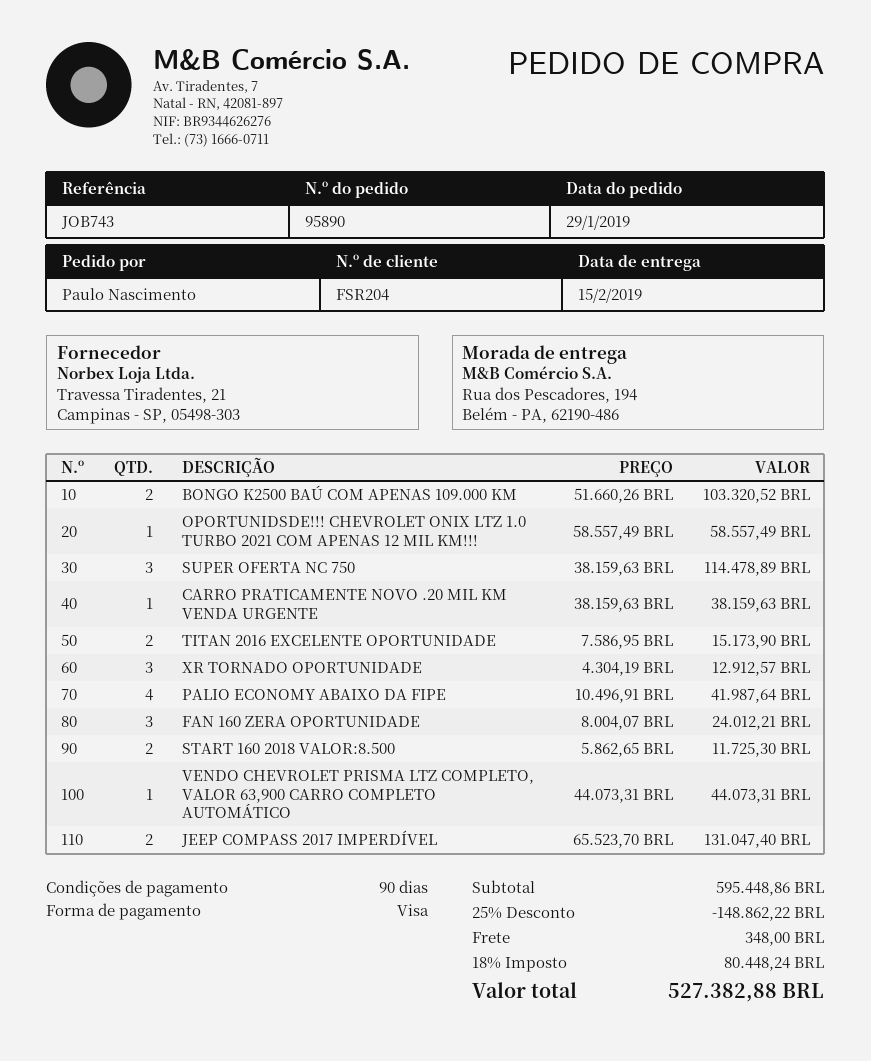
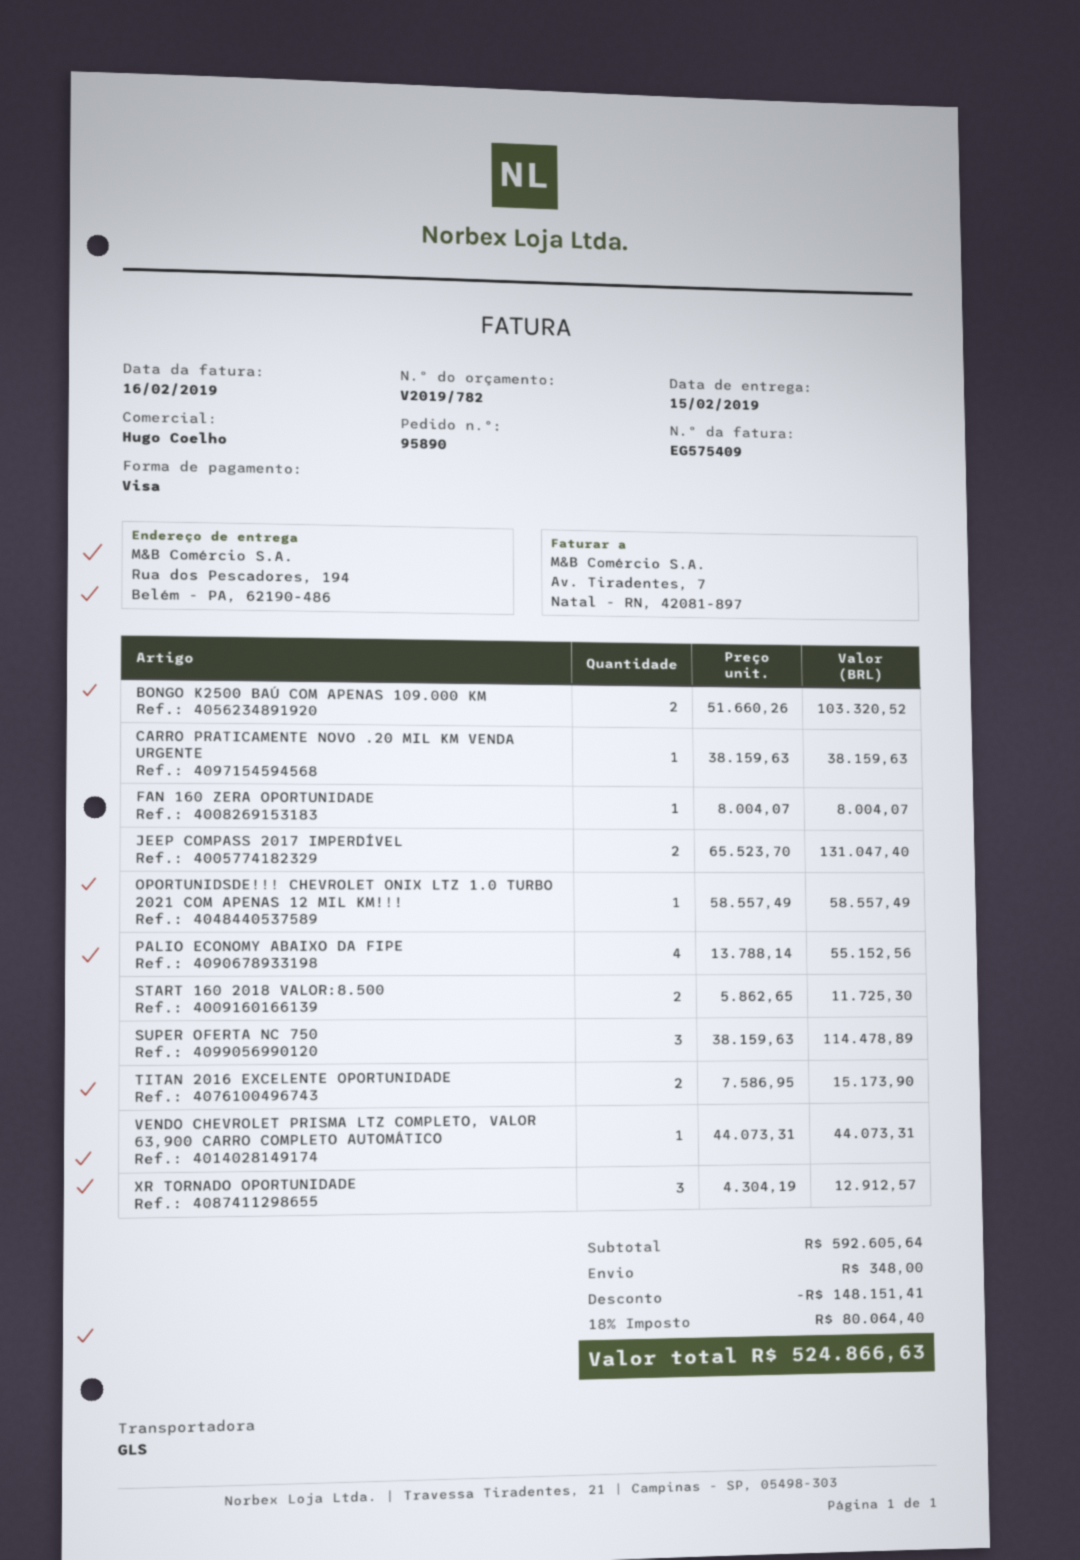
PALIO ECONOMY ABAIXO DA FIPE: 4 x 10496.91 = 41987.64 -> 4 x 13788.14 = 55152.56
FAN 160 ZERA OPORTUNIDADE: 3 x 8004.07 = 24012.21 -> 1 x 8004.07 = 8004.07
subtotal: 595448.86 -> 592605.64
discount: 148862.22 -> 148151.41
tax: 18% = 80448.24 -> 18% = 80064.40
total: 527382.88 -> 524866.63

